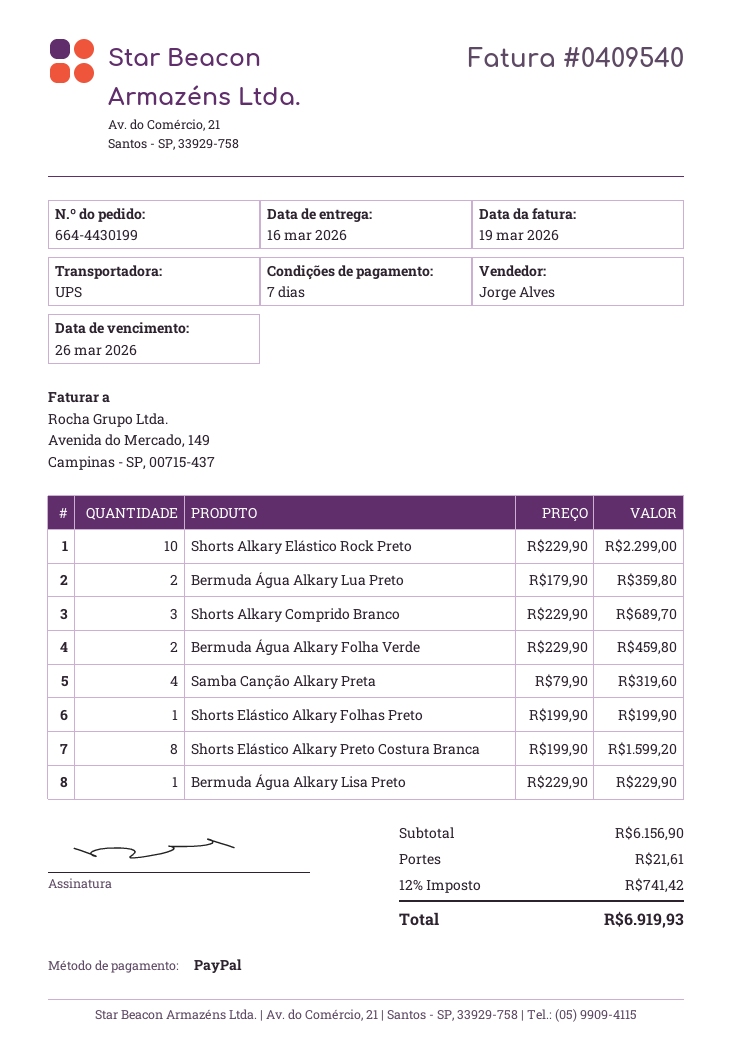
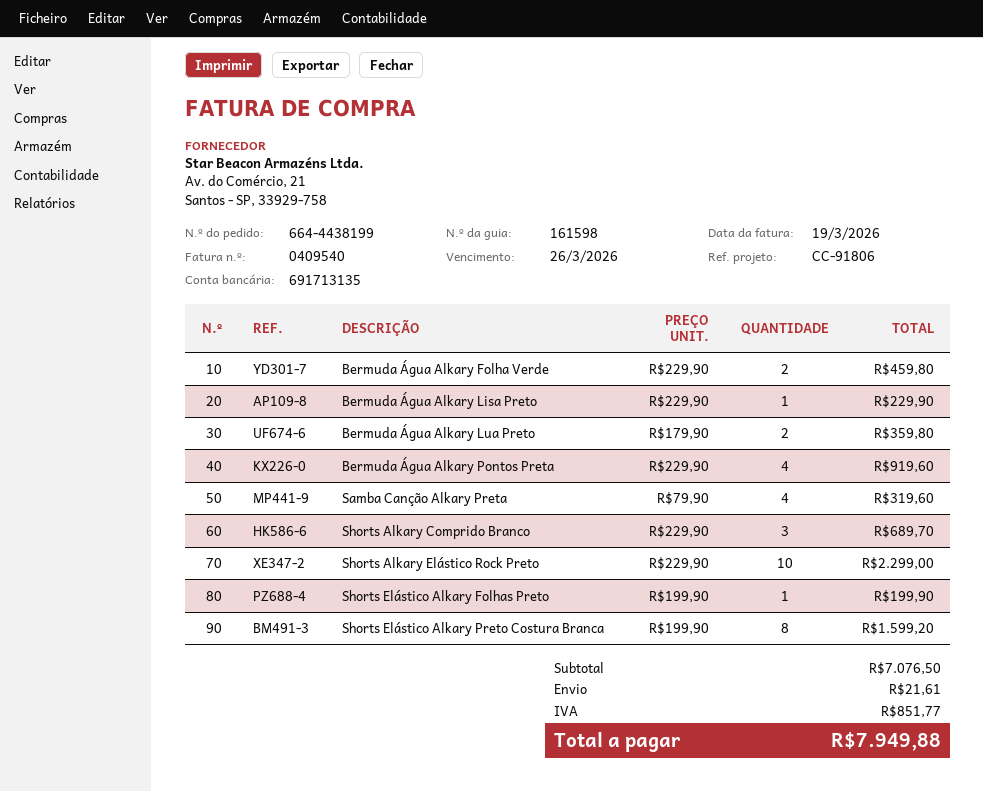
order number: 664-4430199 -> 664-4438199
Bermuda Água Alkary Pontos Preta: none -> 4 x 229.90 = 919.60
subtotal: 6156.90 -> 7076.50
tax: 741.42 -> 851.77
total: 6919.93 -> 7949.88

